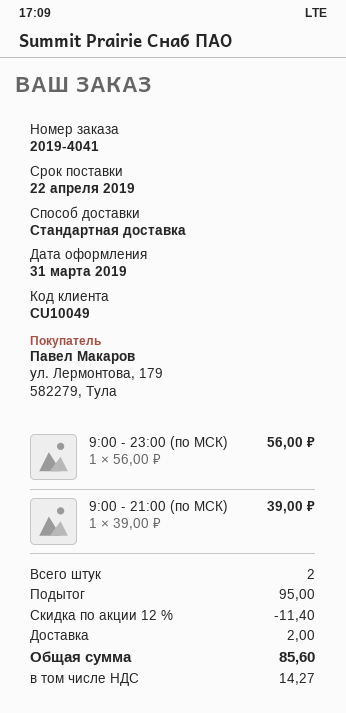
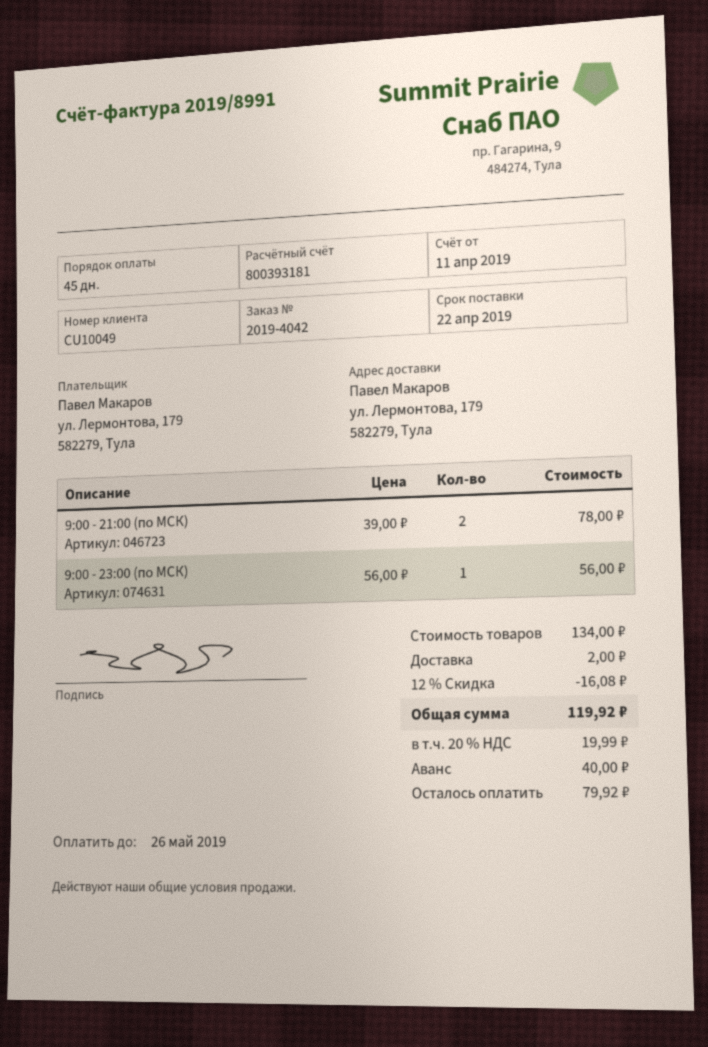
order number: 2019-4041 -> 2019-4042
9:00 - 21:00 (по МСК): 1 x 39.00 = 39.00 -> 2 x 39.00 = 78.00
subtotal: 95.00 -> 134.00
discount: 12% = 11.40 -> 12% = 16.08
tax: 14.27 -> 19.99
total: 85.60 -> 119.92

